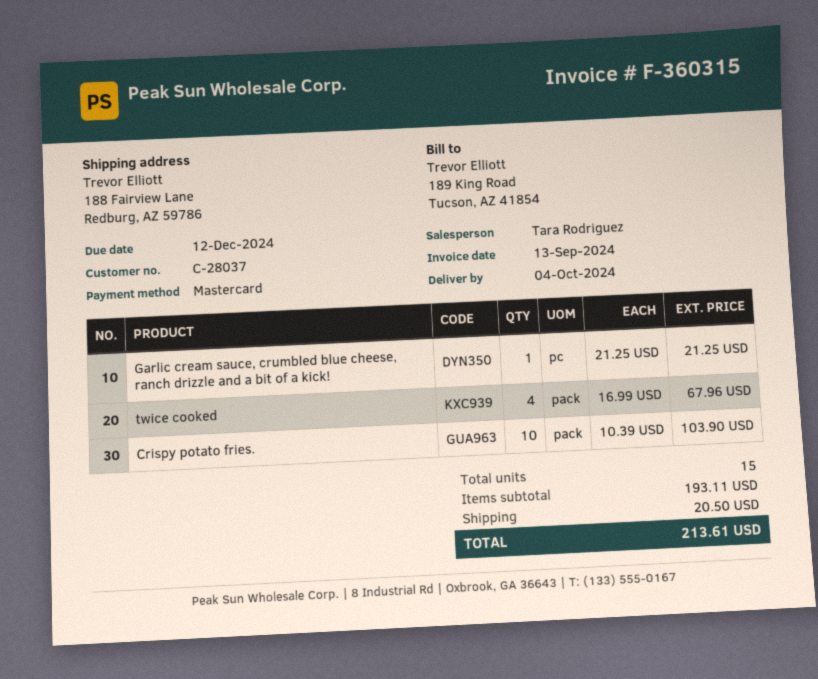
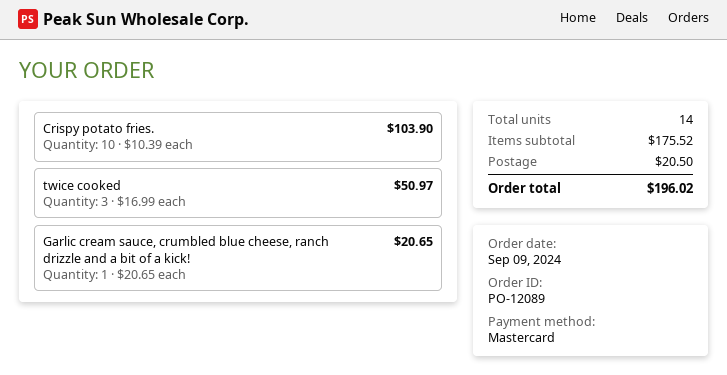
Garlic cream sauce, crumbled blue cheese, ranch drizzle and a bit of a kick!: 1 x 21.25 = 21.25 -> 1 x 20.65 = 20.65
twice cooked: 4 x 16.99 = 67.96 -> 3 x 16.99 = 50.97
total quantity: 15 -> 14
subtotal: 193.11 -> 175.52
total: 213.61 -> 196.02

